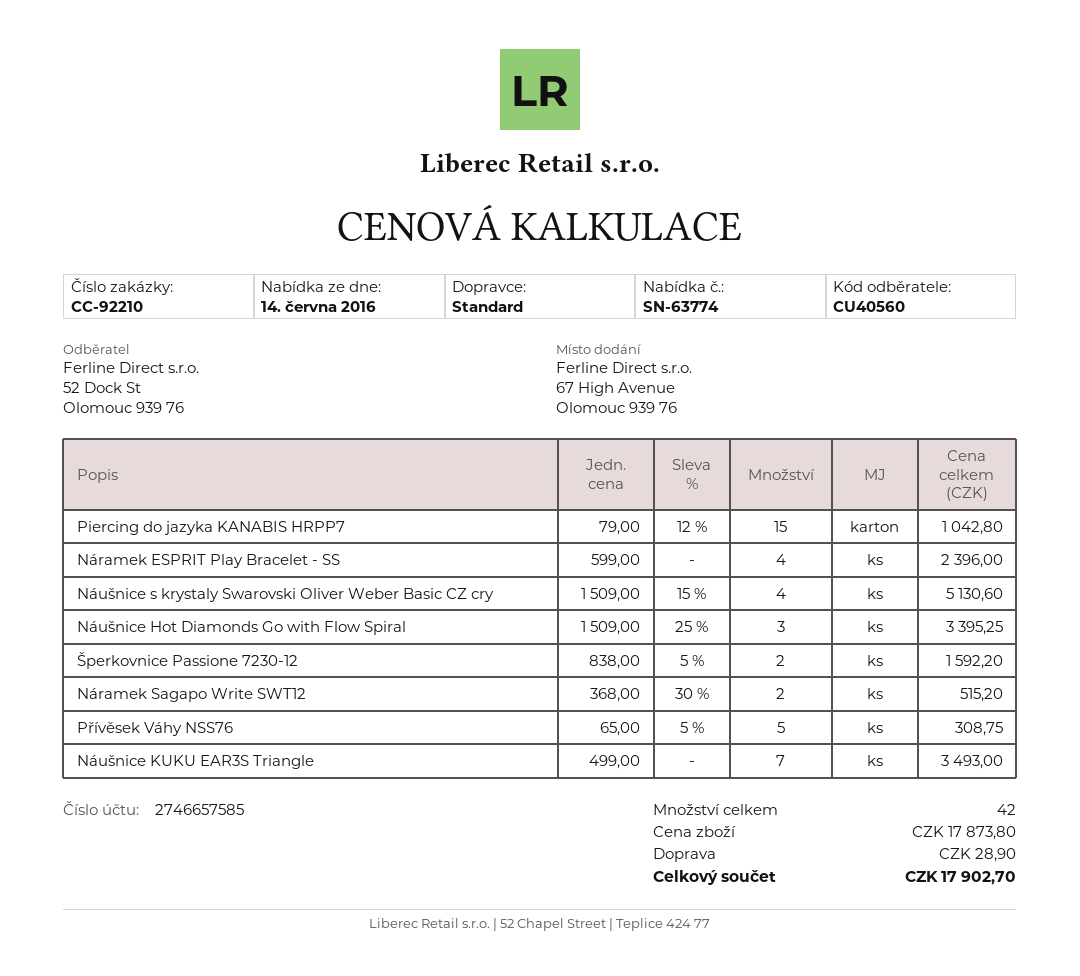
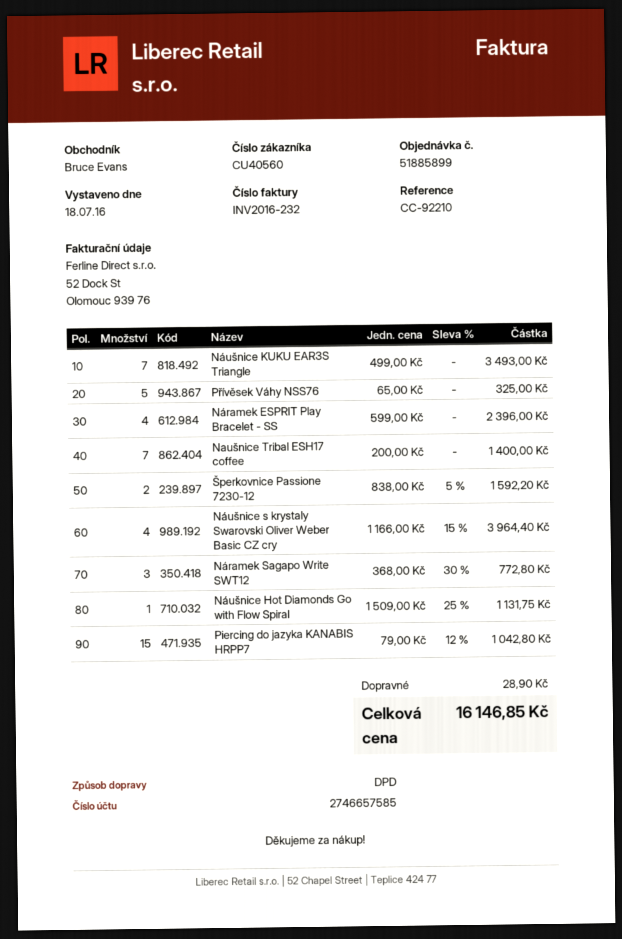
shipping method: standard -> DPD
Náušnice s krystaly Swarovski Oliver Weber Basic CZ cry: 4 x 1509.00 - 15% = 5130.60 -> 4 x 1166.00 - 15% = 3964.40
Náušnice Hot Diamonds Go with Flow Spiral: 3 x 1509.00 - 25% = 3395.25 -> 1 x 1509.00 - 25% = 1131.75
Náramek Sagapo Write SWT12: 2 x 368.00 - 30% = 515.20 -> 3 x 368.00 - 30% = 772.80
Přívěsek Váhy NSS76: 5 x 65.00 - 5% = 308.75 -> 5 x 65.00 = 325.00
Naušnice Tribal ESH17 coffee: none -> 7 x 200.00 = 1400.00
total: 17902.70 -> 16146.85

